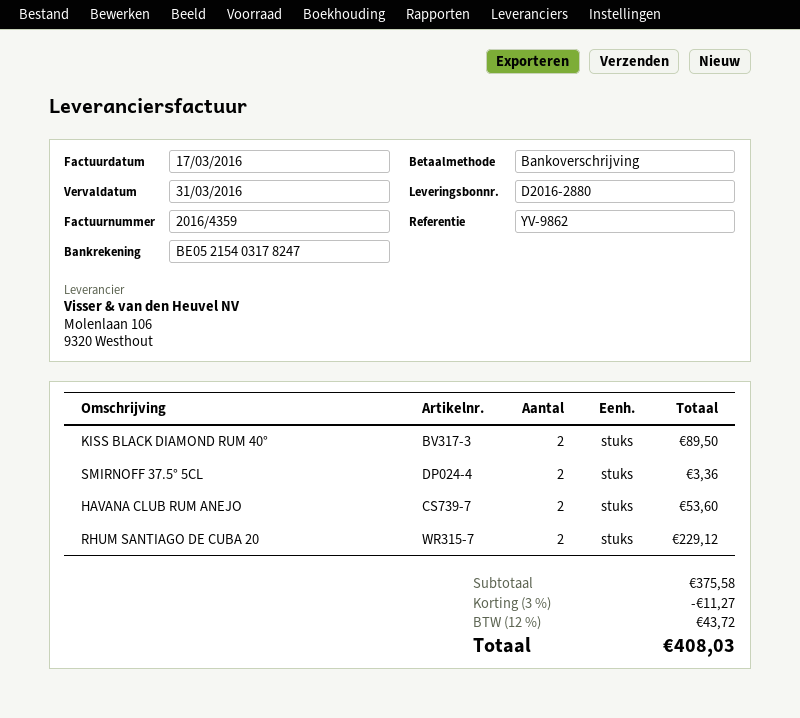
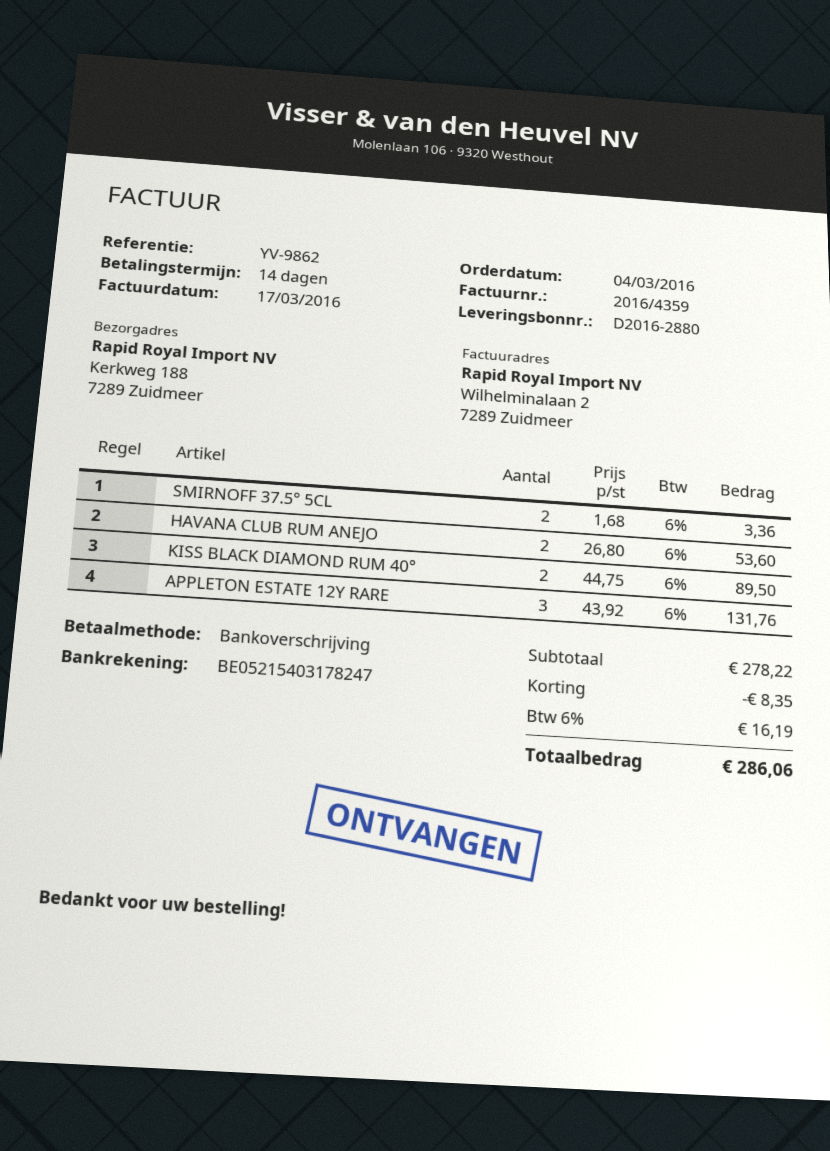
RHUM SANTIAGO DE CUBA 20: 2 for 229.12 -> none
APPLETON ESTATE 12Y RARE: none -> 3 for 131.76
subtotal: 375.58 -> 278.22
discount: 11.27 -> 8.35
tax: 12% = 43.72 -> 6% = 16.19
total: 408.03 -> 286.06

